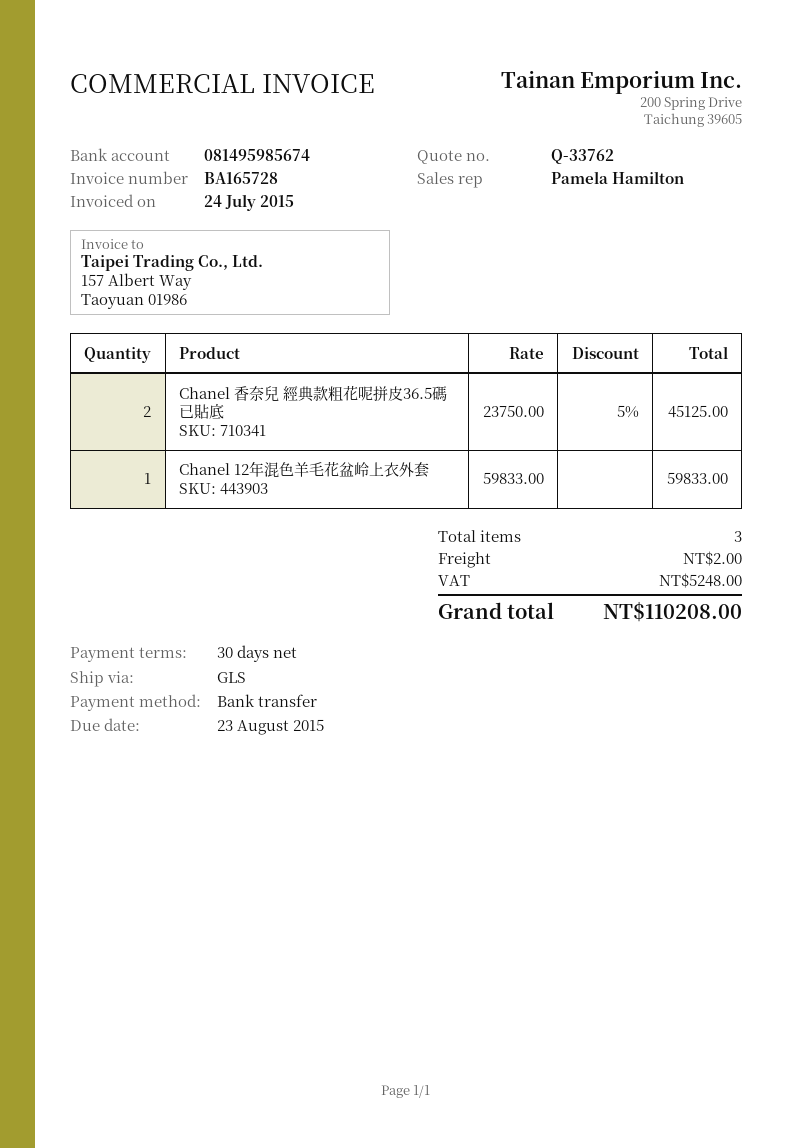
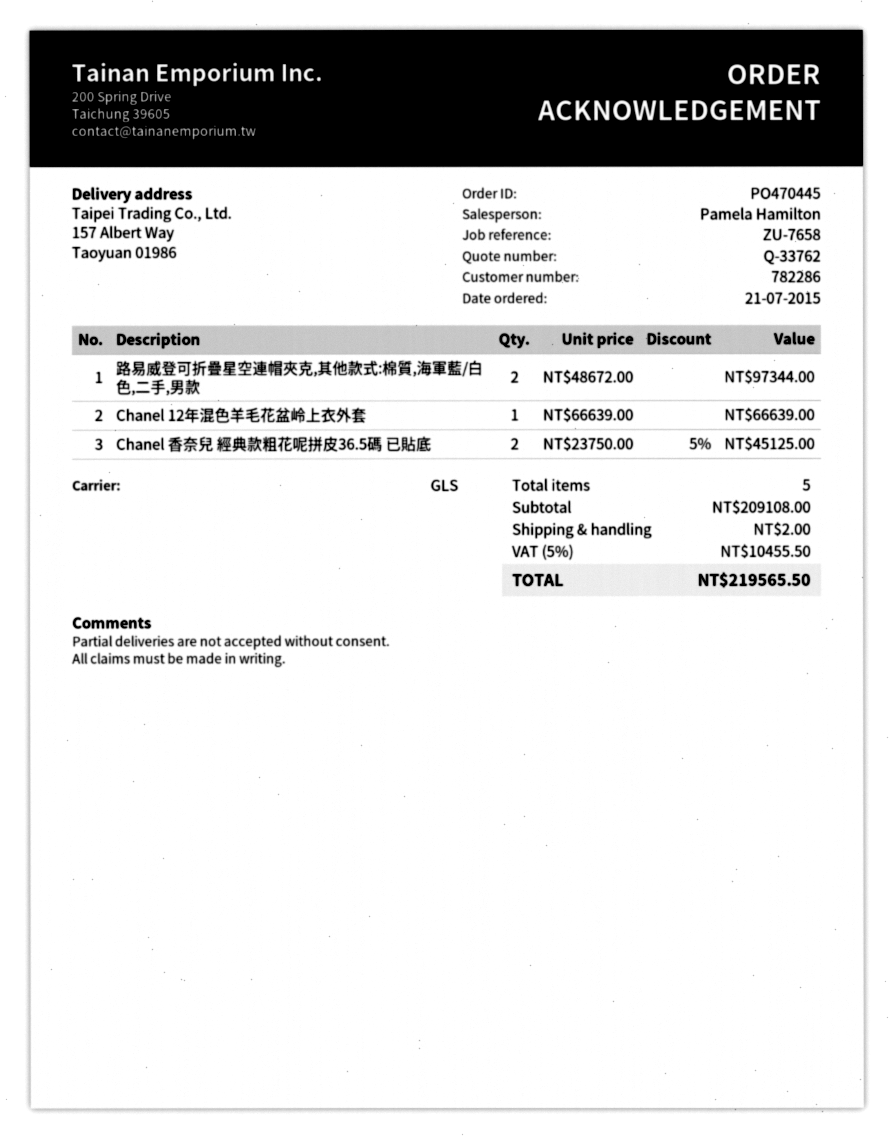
Chanel 12年混色羊毛花盆岭上衣外套: 1 x 59833.00 = 59833.00 -> 1 x 66639.00 = 66639.00
路易威登可折疊星空連帽夾克,其他款式:棉質,海軍藍/白色,二手,男款: none -> 2 x 48672.00 = 97344.00
total quantity: 3 -> 5
tax: 5248.00 -> 10455.50
total: 110208.00 -> 219565.50

